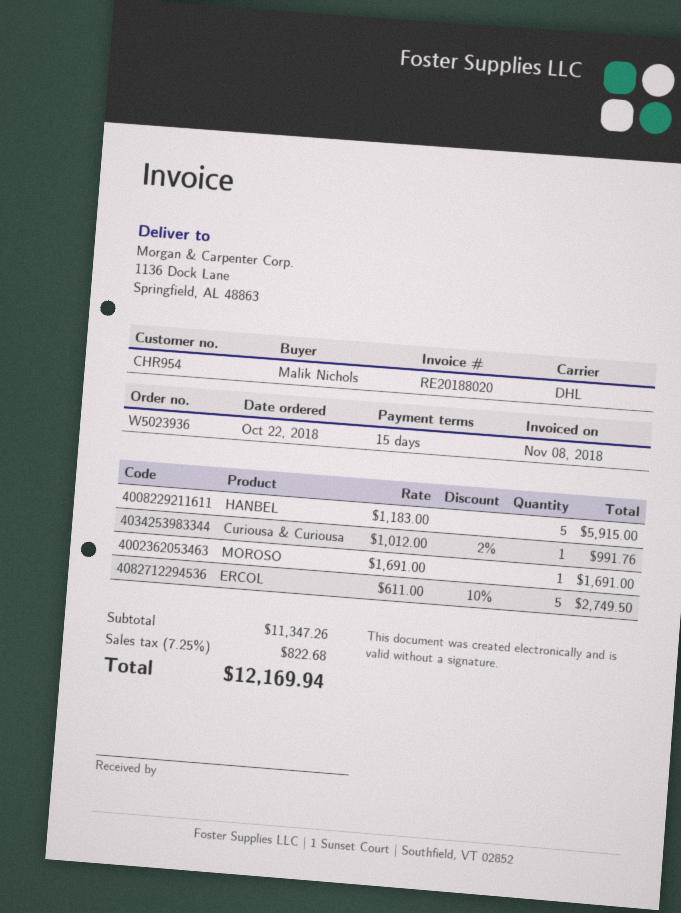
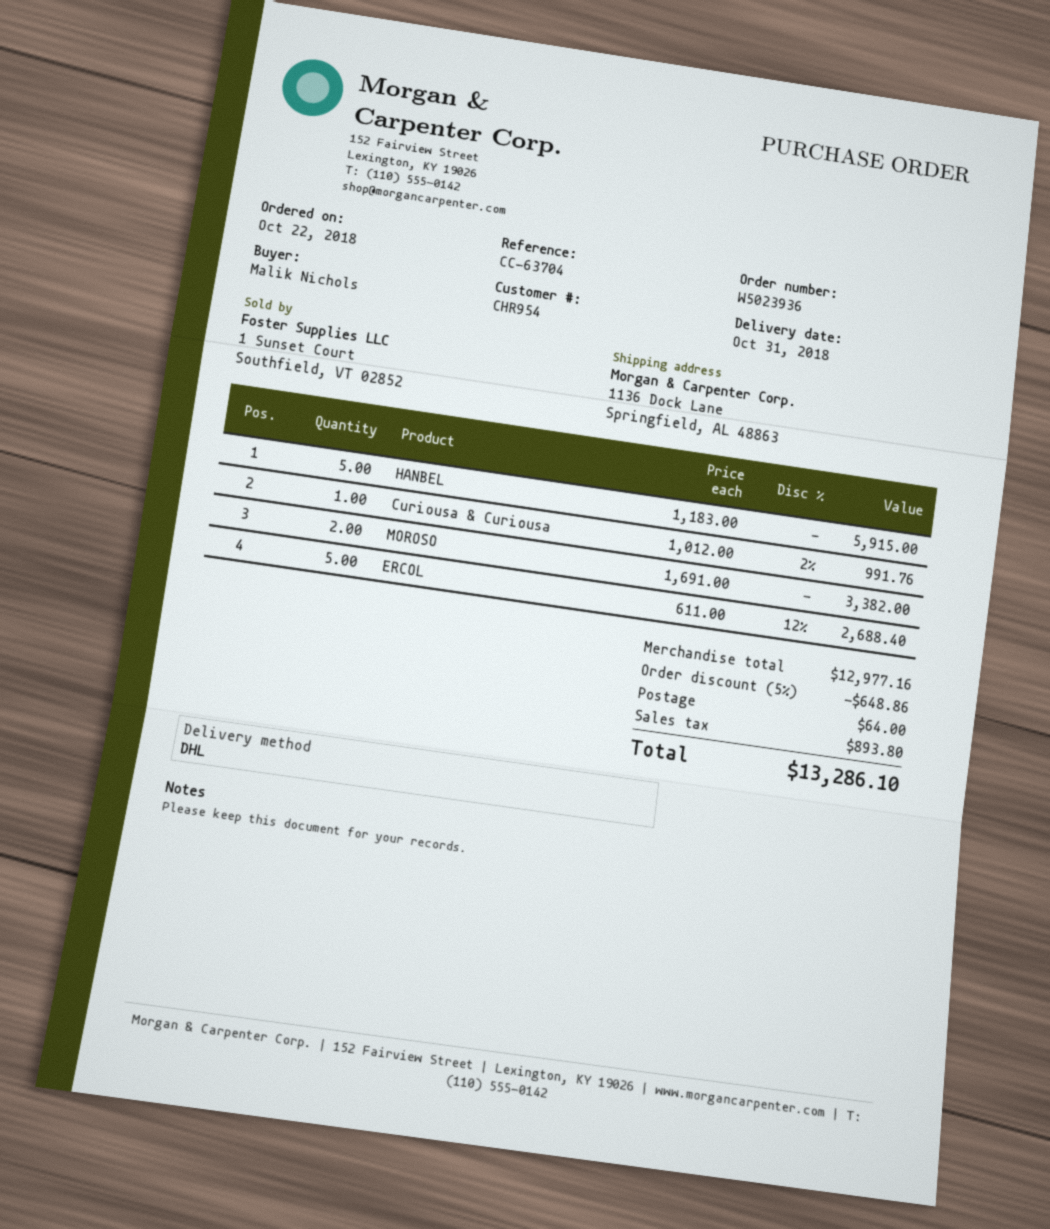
MOROSO: 1 x 1691.00 = 1691.00 -> 2 x 1691.00 = 3382.00
ERCOL: 5 x 611.00 - 10% = 2749.50 -> 5 x 611.00 - 12% = 2688.40
subtotal: 11347.26 -> 12977.16
discount: none -> 5% = 648.86
shipping: none -> 64.00
tax: 822.68 -> 893.80
total: 12169.94 -> 13286.10

